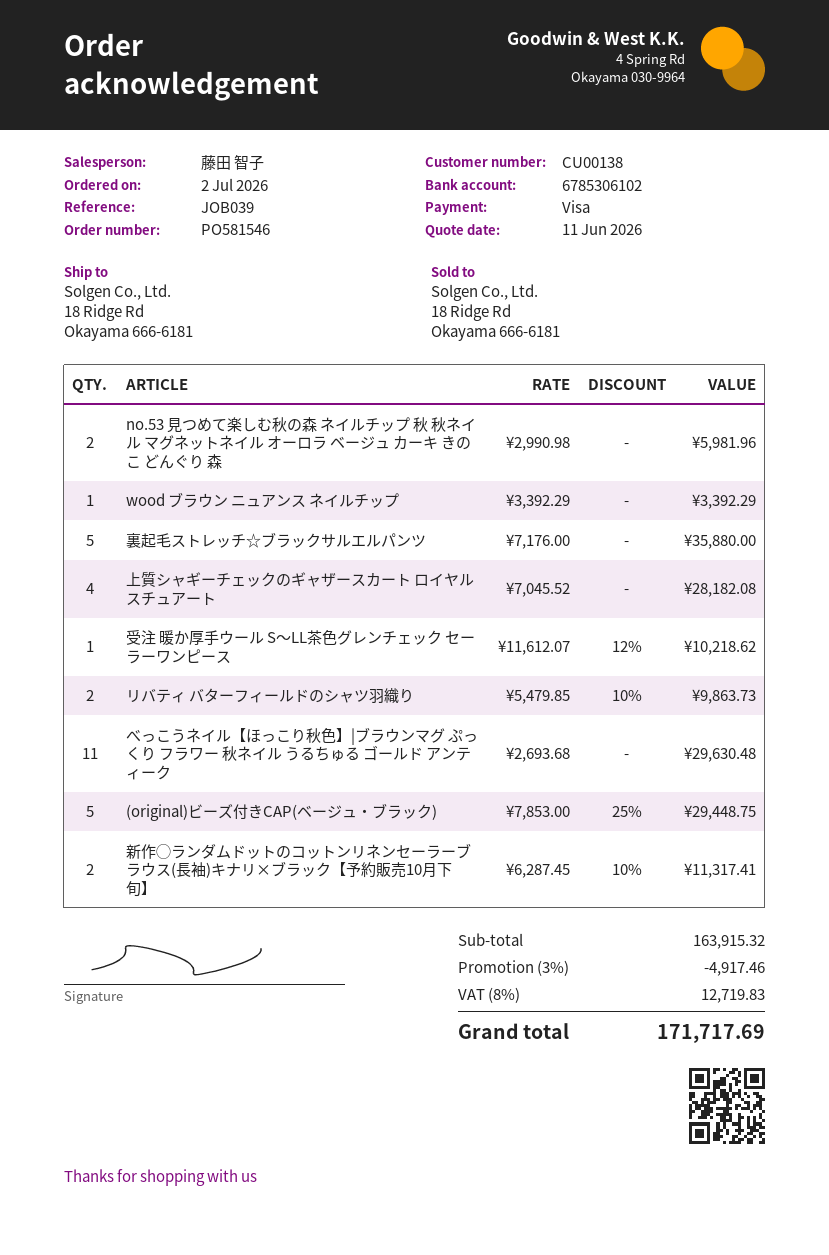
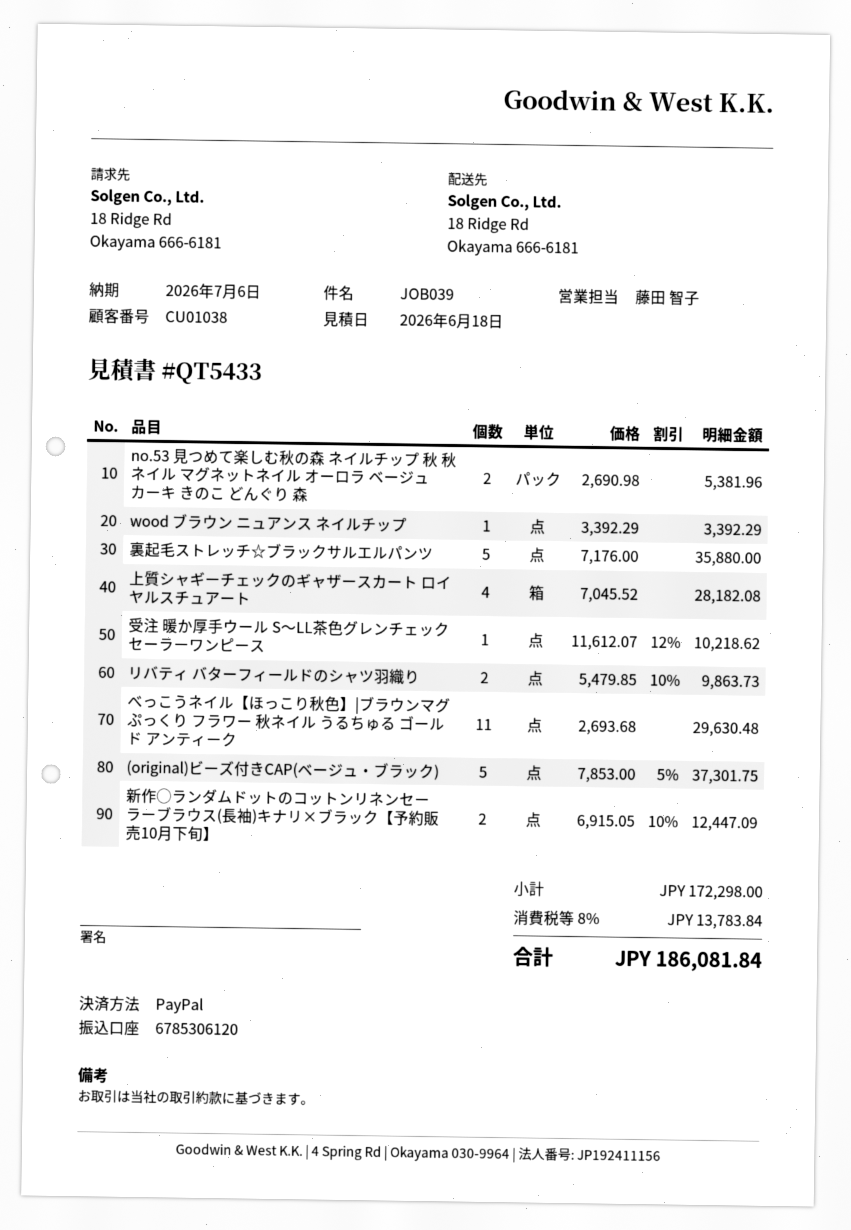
quote date: 2026-06-11 -> 2026-06-18
customer number: CU00138 -> CU01038
payment method: Visa -> PayPal
bank account: 6785306102 -> 6785306120
no.53 見つめて楽しむ秋の森 ネイルチップ 秋 秋ネイル マグネットネイル オーロラ ベージュ カーキ きのこ どんぐり 森: 2 x 2990.98 = 5981.96 -> 2 x 2690.98 = 5381.96
(original)ビーズ付きCAP(ベージュ・ブラック): 5 x 7853.00 - 25% = 29448.75 -> 5 x 7853.00 - 5% = 37301.75
新作◯ランダムドットのコットンリネンセーラーブラウス(長袖)キナリ×ブラック【予約販売10月下旬】: 2 x 6287.45 - 10% = 11317.41 -> 2 x 6915.05 - 10% = 12447.09
subtotal: 163915.32 -> 172298.00
discount: 3% = 4917.46 -> none
tax: 8% = 12719.83 -> 8% = 13783.84
total: 171717.69 -> 186081.84

